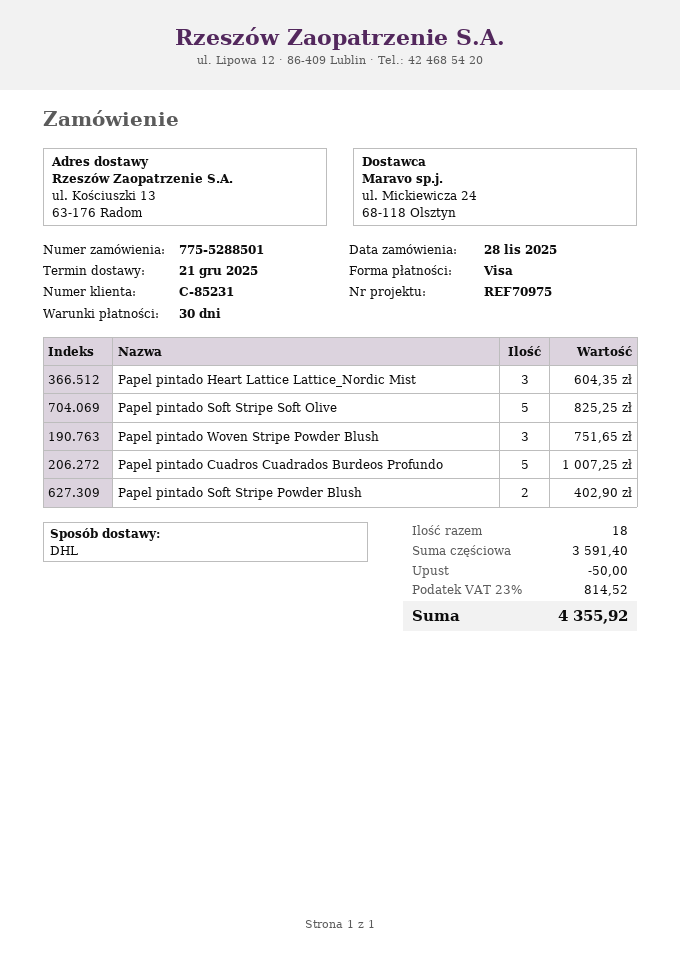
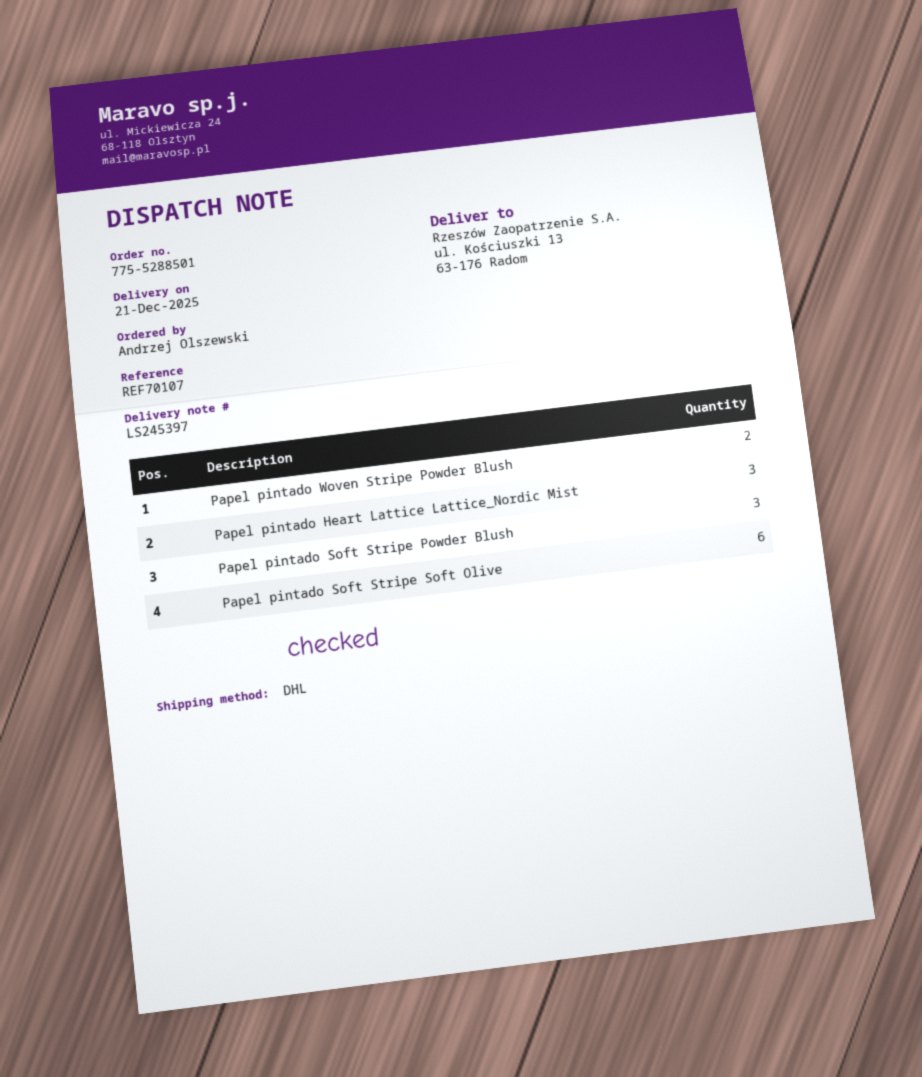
reference: REF70975 -> REF70107
Papel pintado Soft Stripe Soft Olive: 5 -> 6
Papel pintado Woven Stripe Powder Blush: 3 -> 2
Papel pintado Cuadros Cuadrados Burdeos Profundo: 5 -> none
Papel pintado Soft Stripe Powder Blush: 2 -> 3

